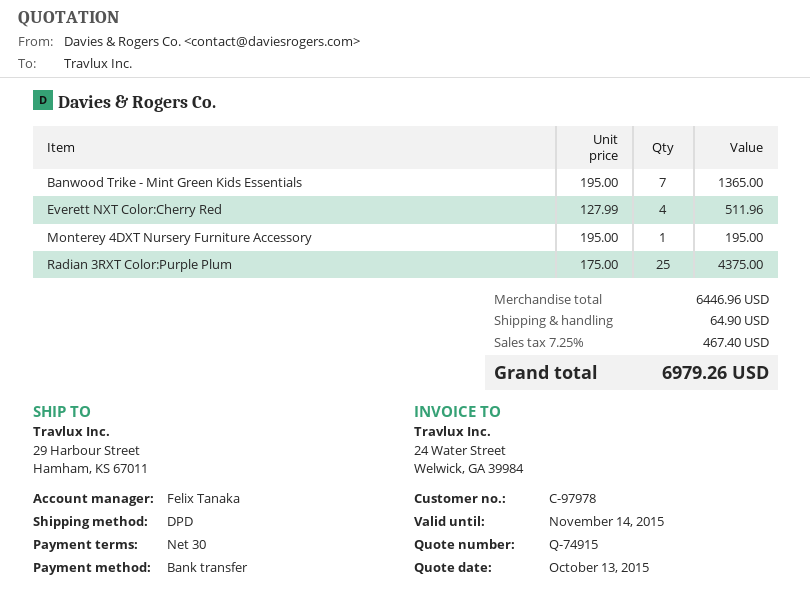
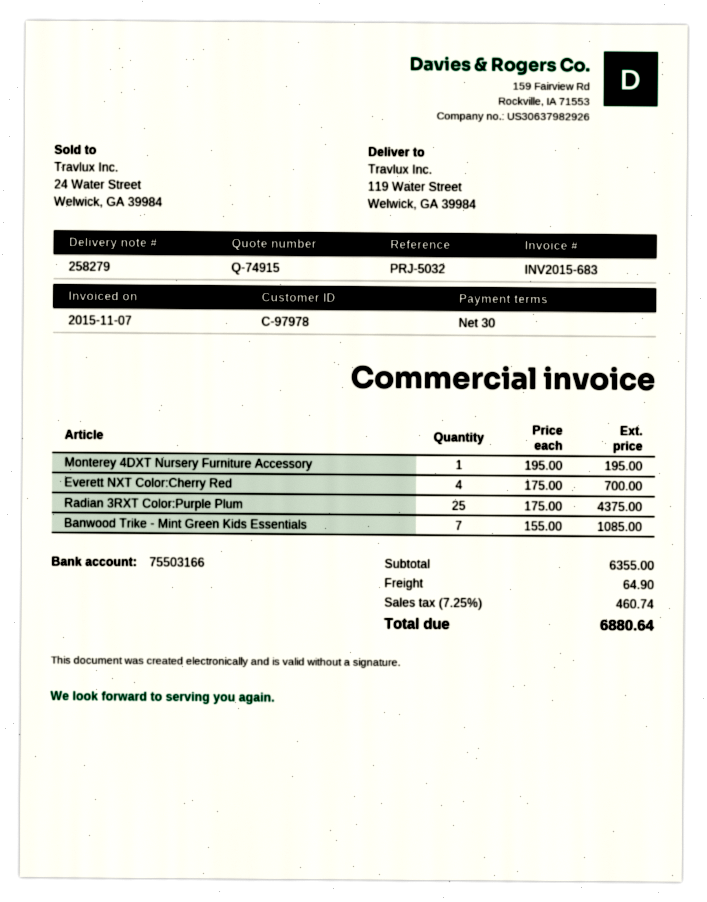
ship to: 29 Harbour Street, Hamham, KS 67011 -> 119 Water Street, Welwick, GA 39984
Banwood Trike - Mint Green Kids Essentials: 7 x 195.00 = 1365.00 -> 7 x 155.00 = 1085.00
Everett NXT Color:Cherry Red: 4 x 127.99 = 511.96 -> 4 x 175.00 = 700.00
subtotal: 6446.96 -> 6355.00
tax: 7.25% = 467.40 -> 7.25% = 460.74
total: 6979.26 -> 6880.64

